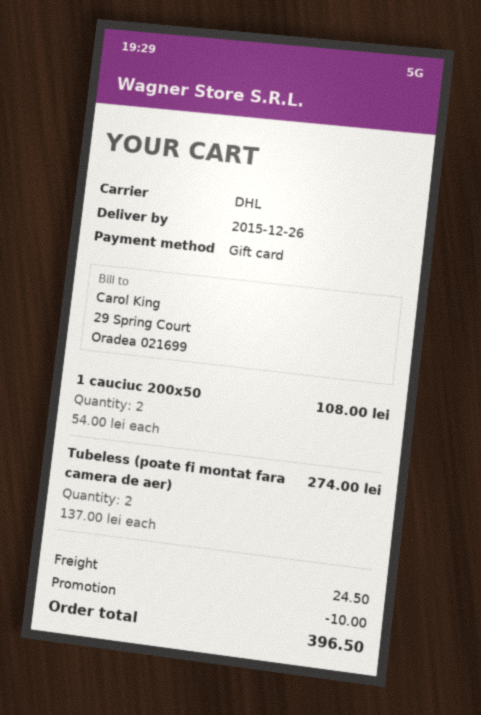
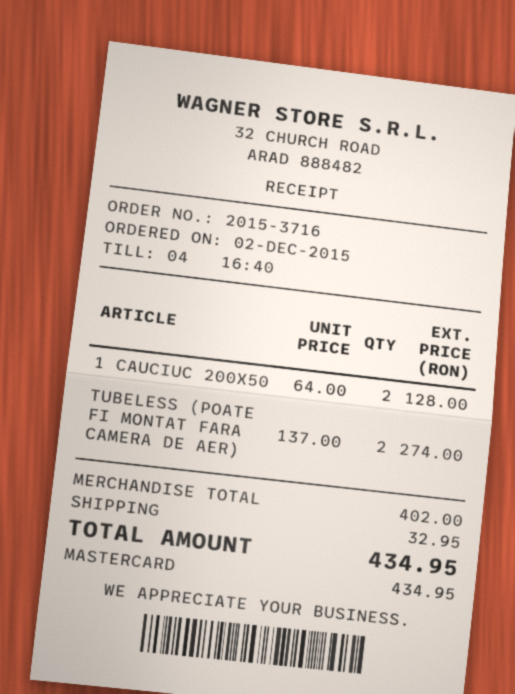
payment method: gift card -> Mastercard
1 cauciuc 200x50: 2 x 54.00 = 108.00 -> 2 x 64.00 = 128.00
discount: 10.00 -> none
shipping: 24.50 -> 32.95
total: 396.50 -> 434.95

